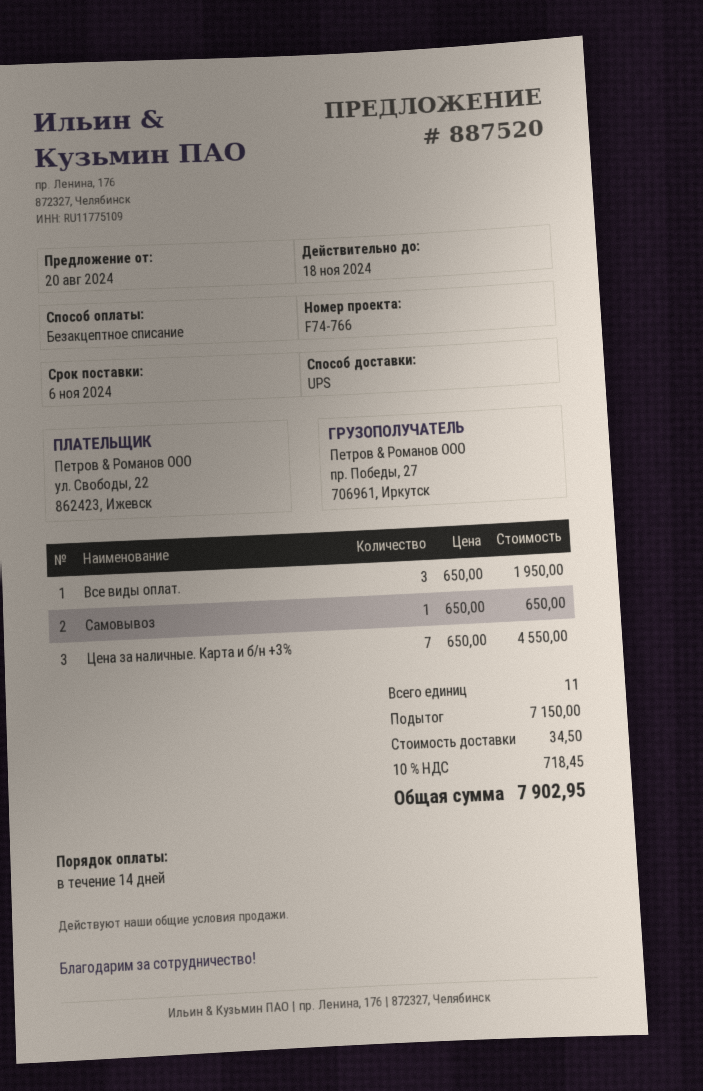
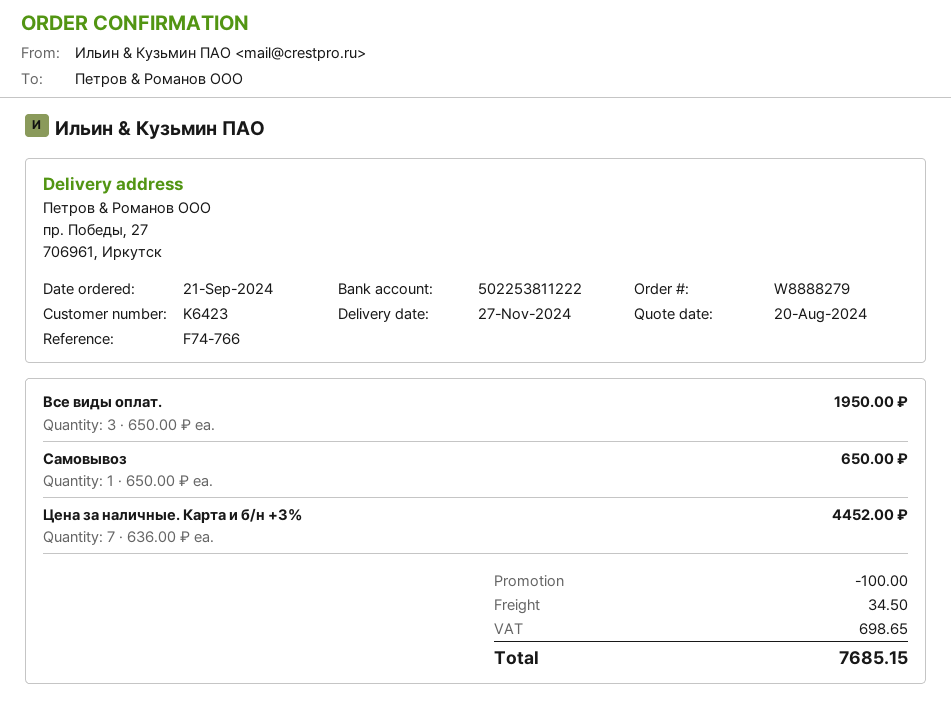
delivery date: 2024-11-06 -> 2024-11-27
Цена за наличные. Карта и б/н +3%: 7 x 650.00 = 4550.00 -> 7 x 636.00 = 4452.00
discount: none -> 100.00
tax: 718.45 -> 698.65
total: 7902.95 -> 7685.15

